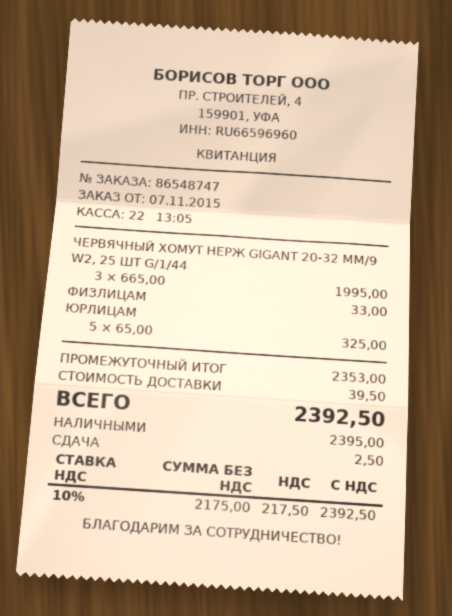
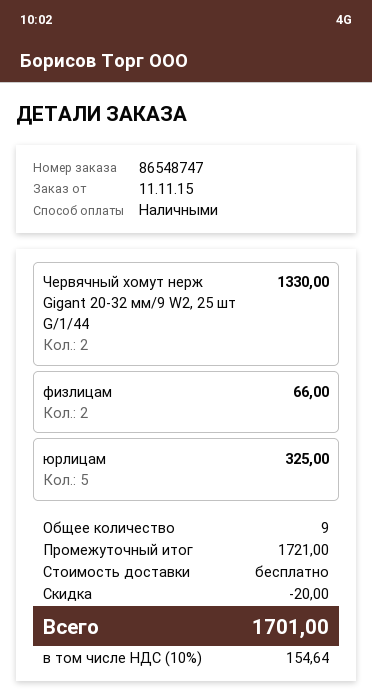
order date: 2015-11-07 -> 2015-11-11
ЧЕРВЯЧНЫЙ ХОМУТ НЕРЖ GIGANT 20-32 ММ/9 W2, 25 ШТ G/1/44: 3 for 1995.00 -> 2 for 1330.00
ФИЗЛИЦАМ: 1 for 33.00 -> 2 for 66.00
subtotal: 2353.00 -> 1721.00
discount: none -> 20.00
shipping: 39.50 -> 0.00
tax: 10% = 217.50 -> 10% = 154.64
total: 2392.50 -> 1701.00

